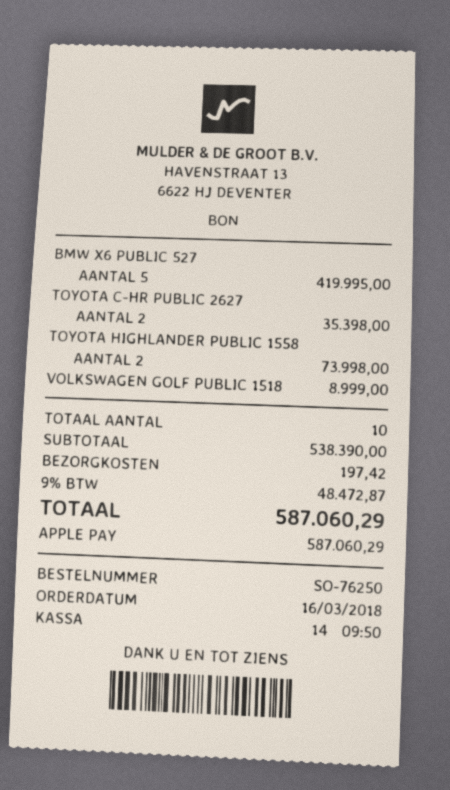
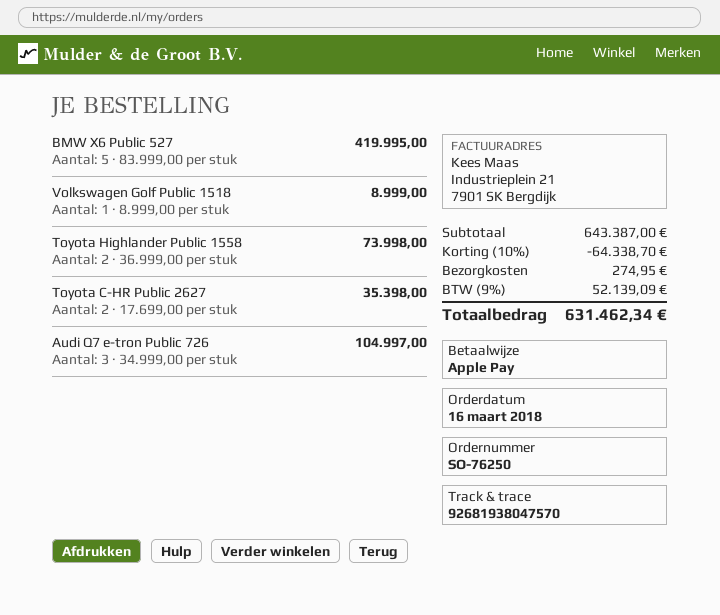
Audi Q7 e-tron Public 726: none -> 3 for 104997.00
subtotal: 538390.00 -> 643387.00
discount: none -> 10% = 64338.70
shipping: 197.42 -> 274.95
tax: 9% = 48472.87 -> 9% = 52139.09
total: 587060.29 -> 631462.34

